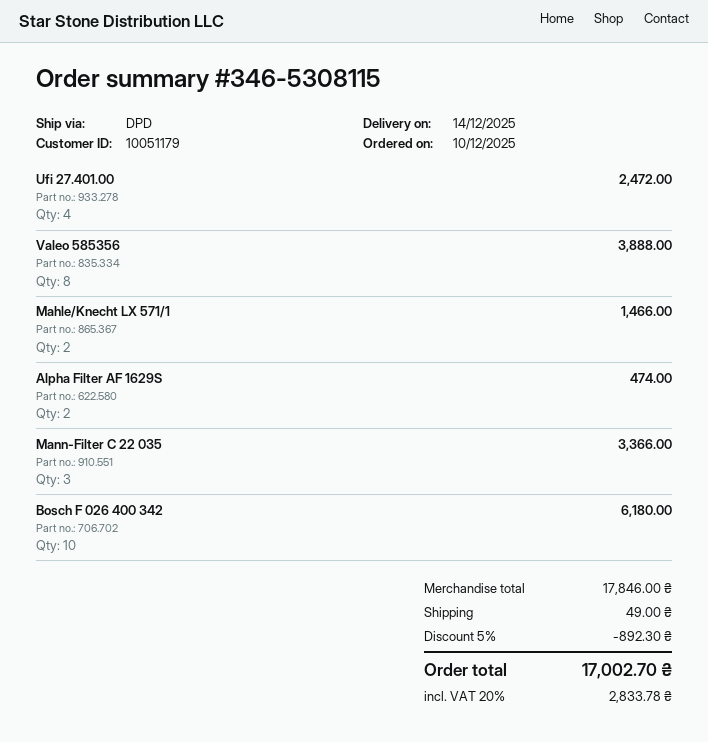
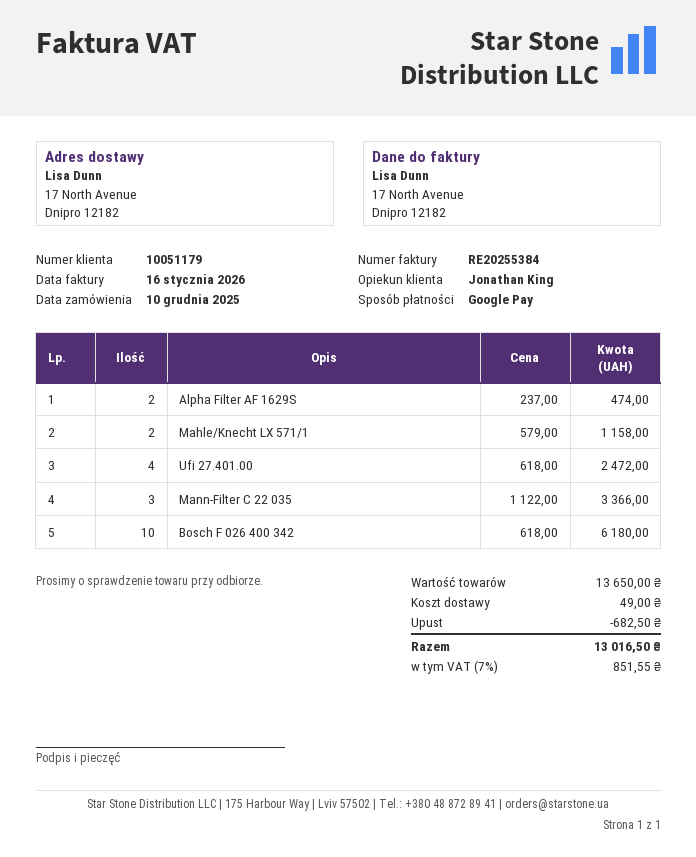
Valeo 585356: 8 for 3888.00 -> none
Mahle/Knecht LX 571/1: 2 for 1466.00 -> 2 for 1158.00
subtotal: 17846.00 -> 13650.00
discount: 892.30 -> 682.50
tax: 20% = 2833.78 -> 7% = 851.55
total: 17002.70 -> 13016.50

